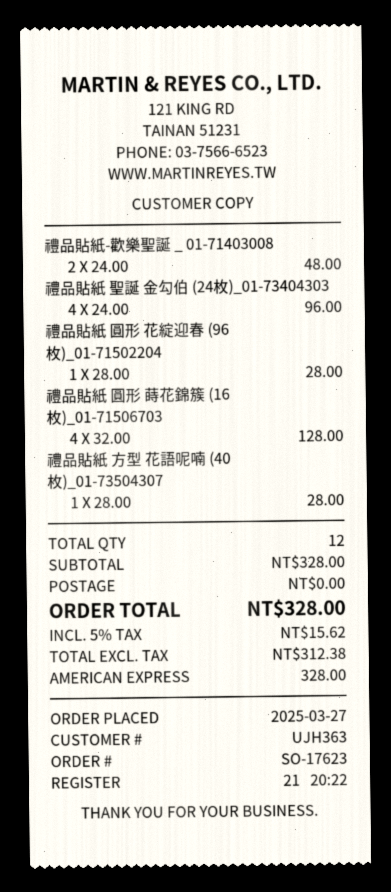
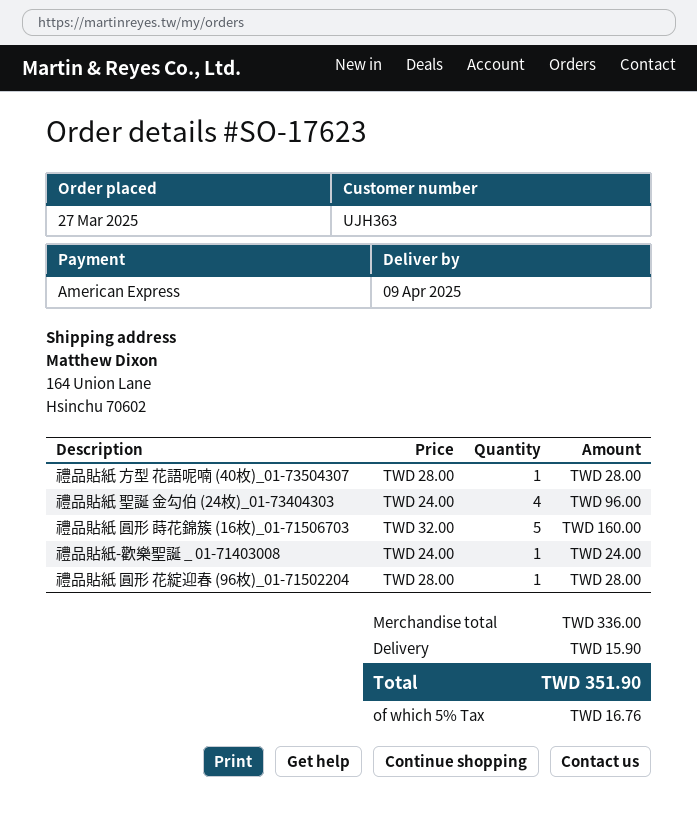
禮品貼紙-歡樂聖誕 _ 01-71403008: 2 x 24.00 = 48.00 -> 1 x 24.00 = 24.00
禮品貼紙 圓形 蒔花錦簇 (16枚)_01-71506703: 4 x 32.00 = 128.00 -> 5 x 32.00 = 160.00
subtotal: 328.00 -> 336.00
shipping: 0.00 -> 15.90
tax: 5% = 15.62 -> 5% = 16.76
total: 328.00 -> 351.90

